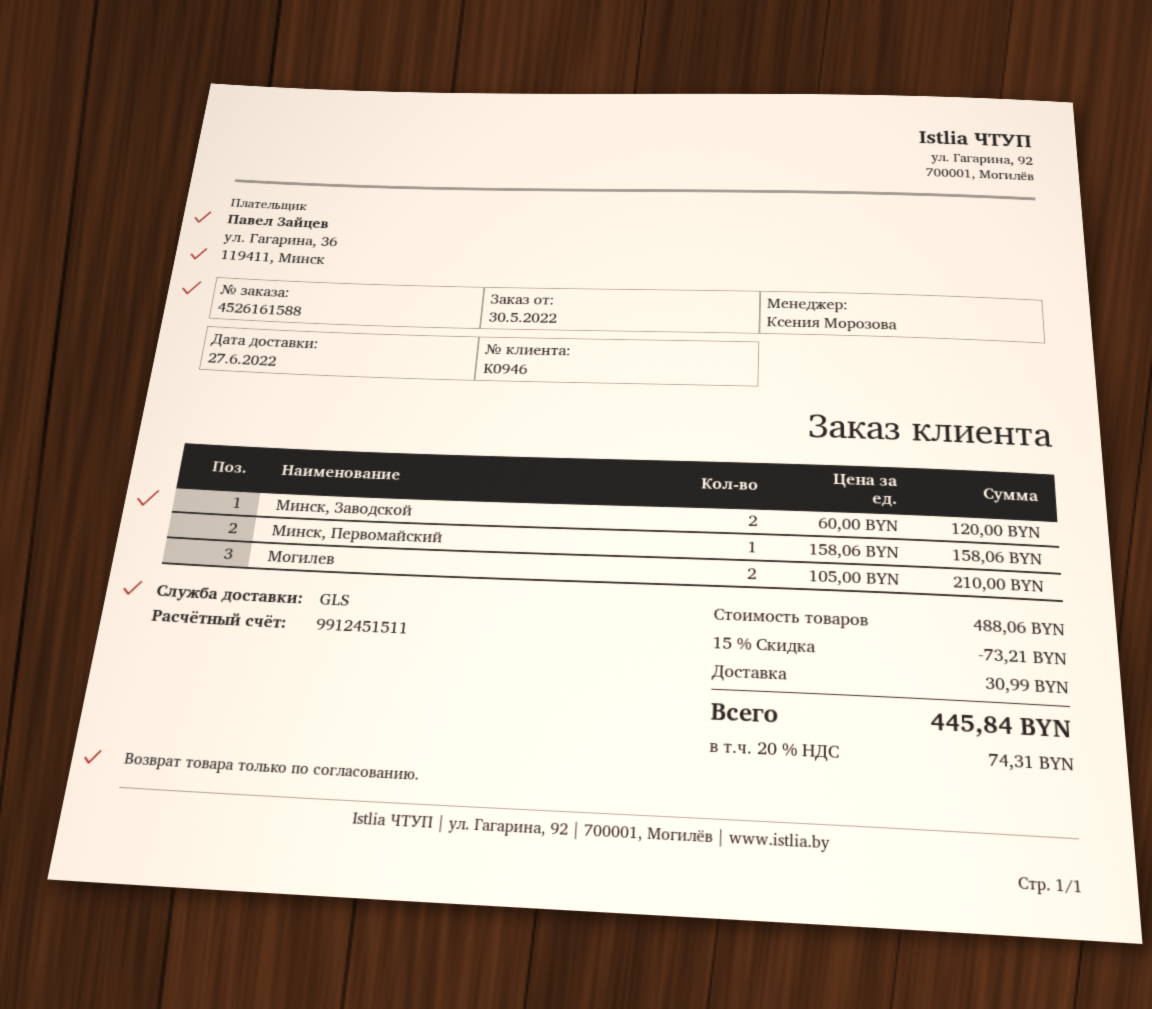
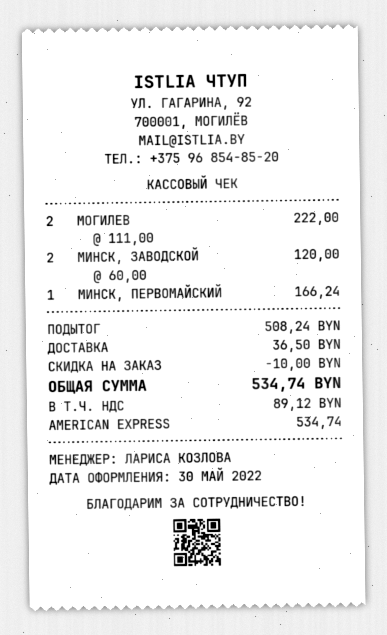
sales rep: Ксения Морозова -> ЛАРИСА КОЗЛОВА
Минск, Первомайский: 1 x 158.06 = 158.06 -> 1 x 166.24 = 166.24
Могилев: 2 x 105.00 = 210.00 -> 2 x 111.00 = 222.00
subtotal: 488.06 -> 508.24
discount: 73.21 -> 10.00
shipping: 30.99 -> 36.50
tax: 74.31 -> 89.12
total: 445.84 -> 534.74

